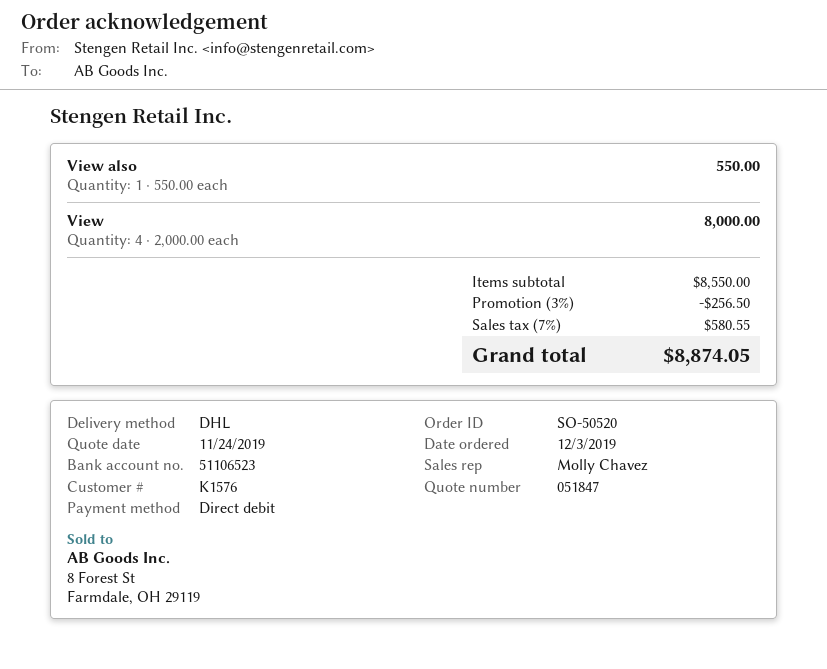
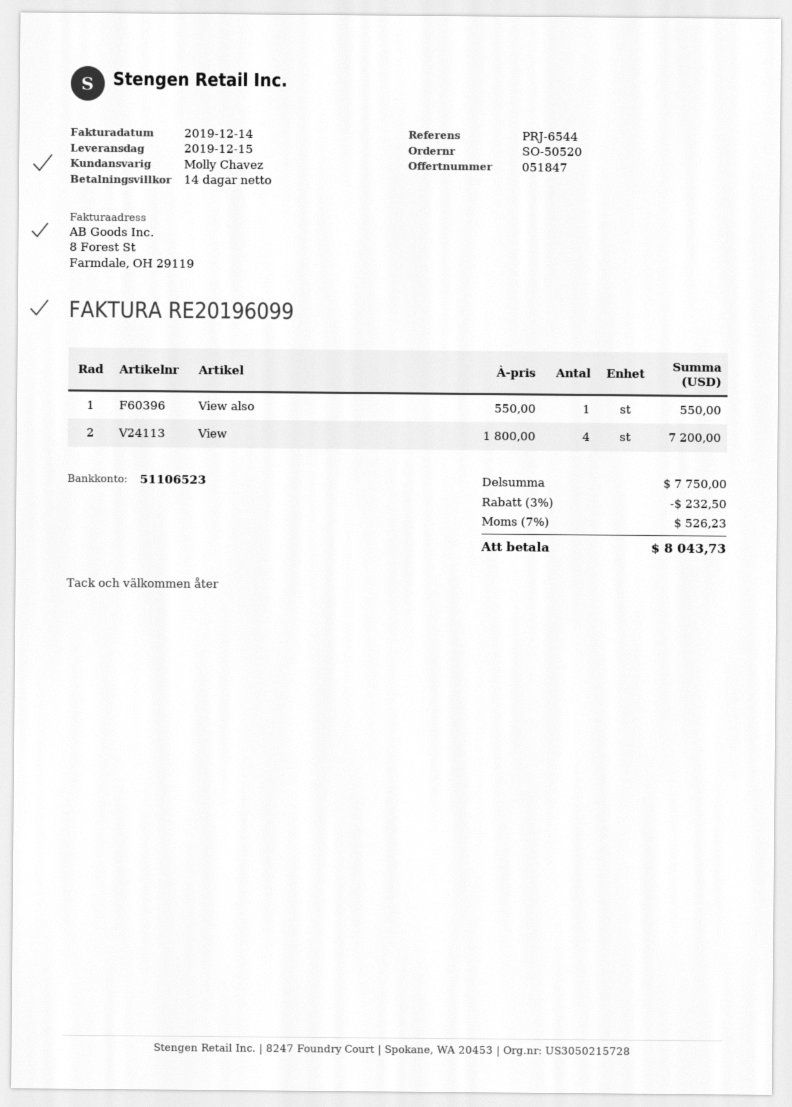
View: 4 x 2000.00 = 8000.00 -> 4 x 1800.00 = 7200.00
subtotal: 8550.00 -> 7750.00
discount: 3% = 256.50 -> 3% = 232.50
tax: 7% = 580.55 -> 7% = 526.23
total: 8874.05 -> 8043.73

